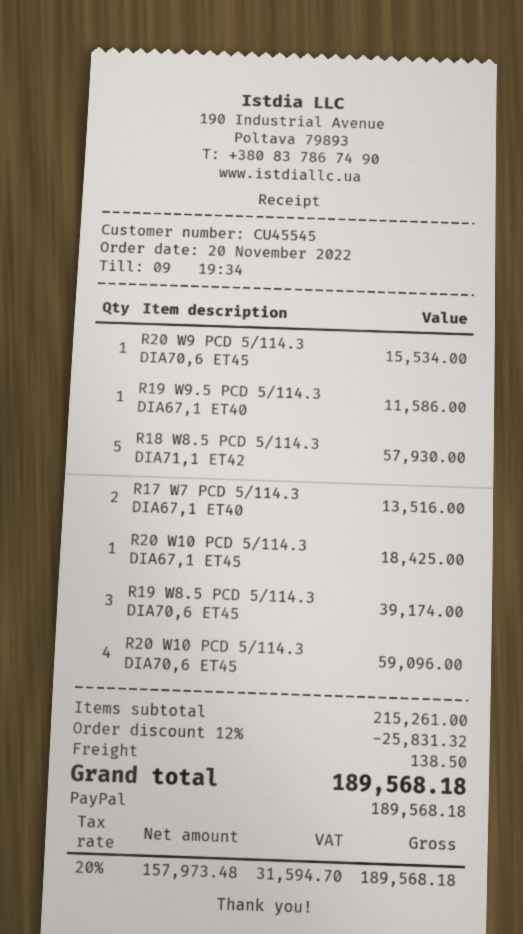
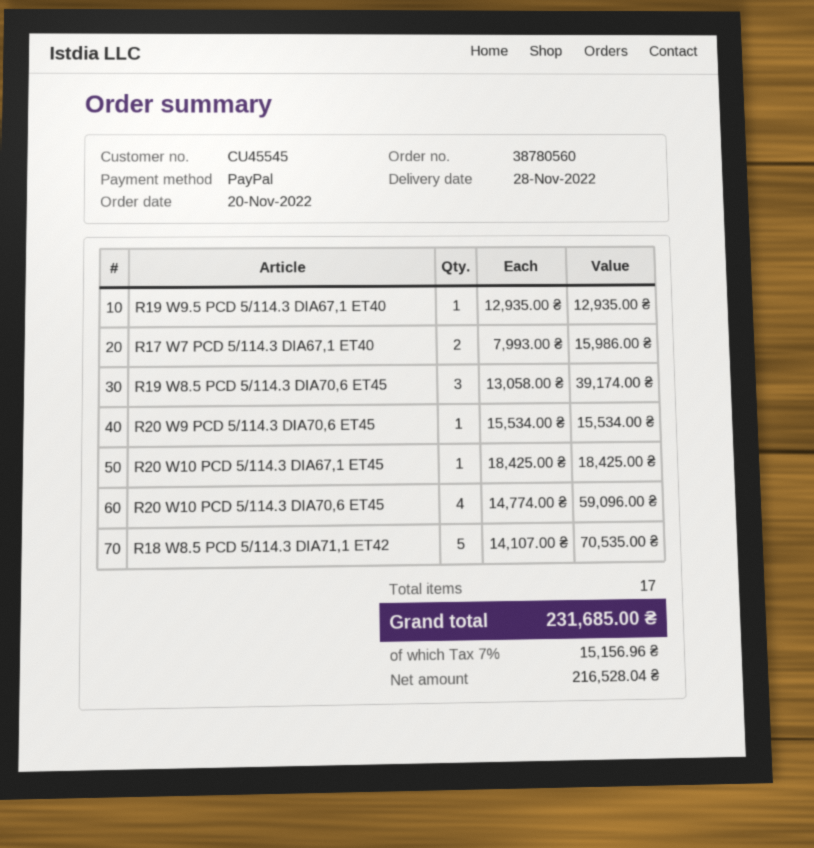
R19 W9.5 PCD 5/114.3 DIA67,1 ET40: 1 for 11586.00 -> 1 for 12935.00
R18 W8.5 PCD 5/114.3 DIA71,1 ET42: 5 for 57930.00 -> 5 for 70535.00
R17 W7 PCD 5/114.3 DIA67,1 ET40: 2 for 13516.00 -> 2 for 15986.00
discount: 12% = 25831.32 -> none
shipping: 138.50 -> none
net: 157973.48 -> 216528.04
tax: 20% = 31594.70 -> 7% = 15156.96
total: 189568.18 -> 231685.00

